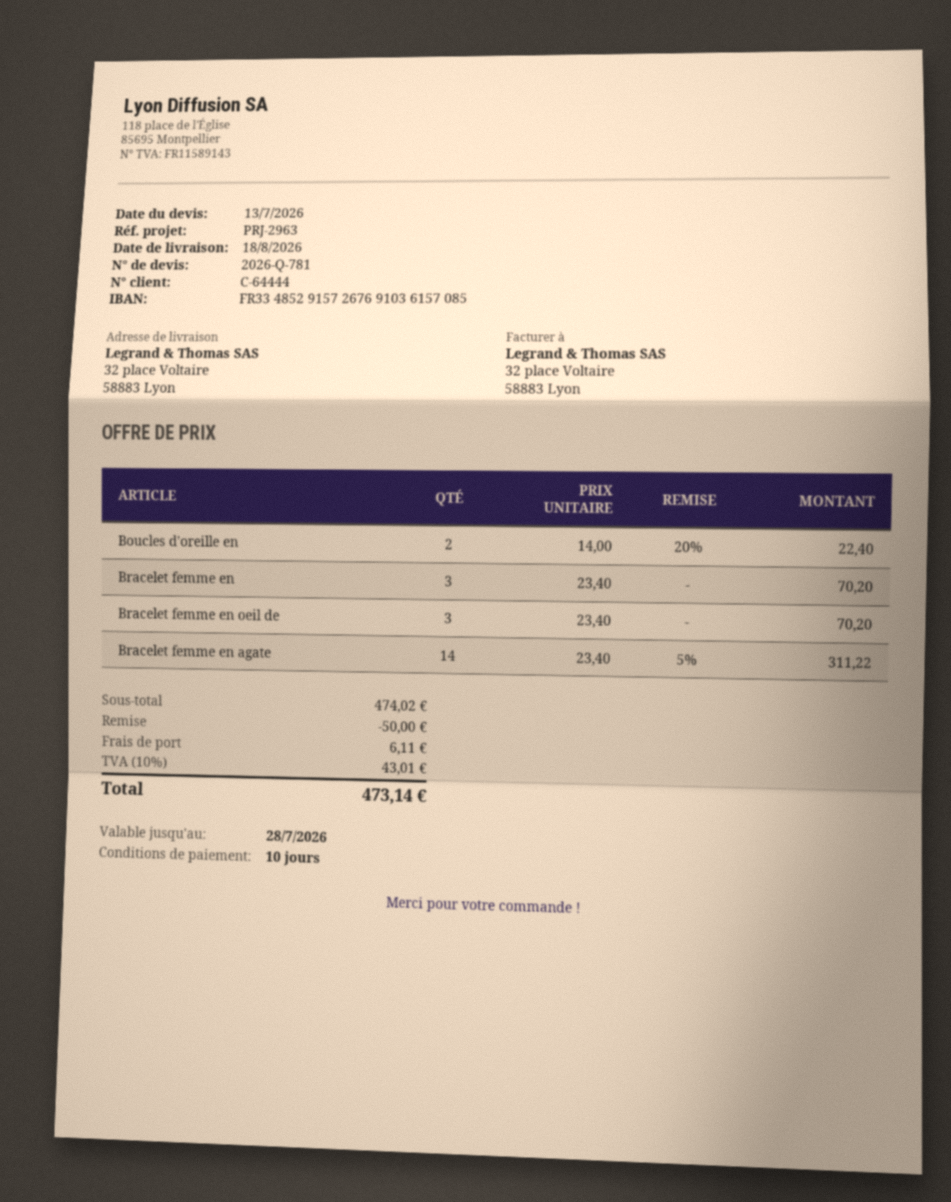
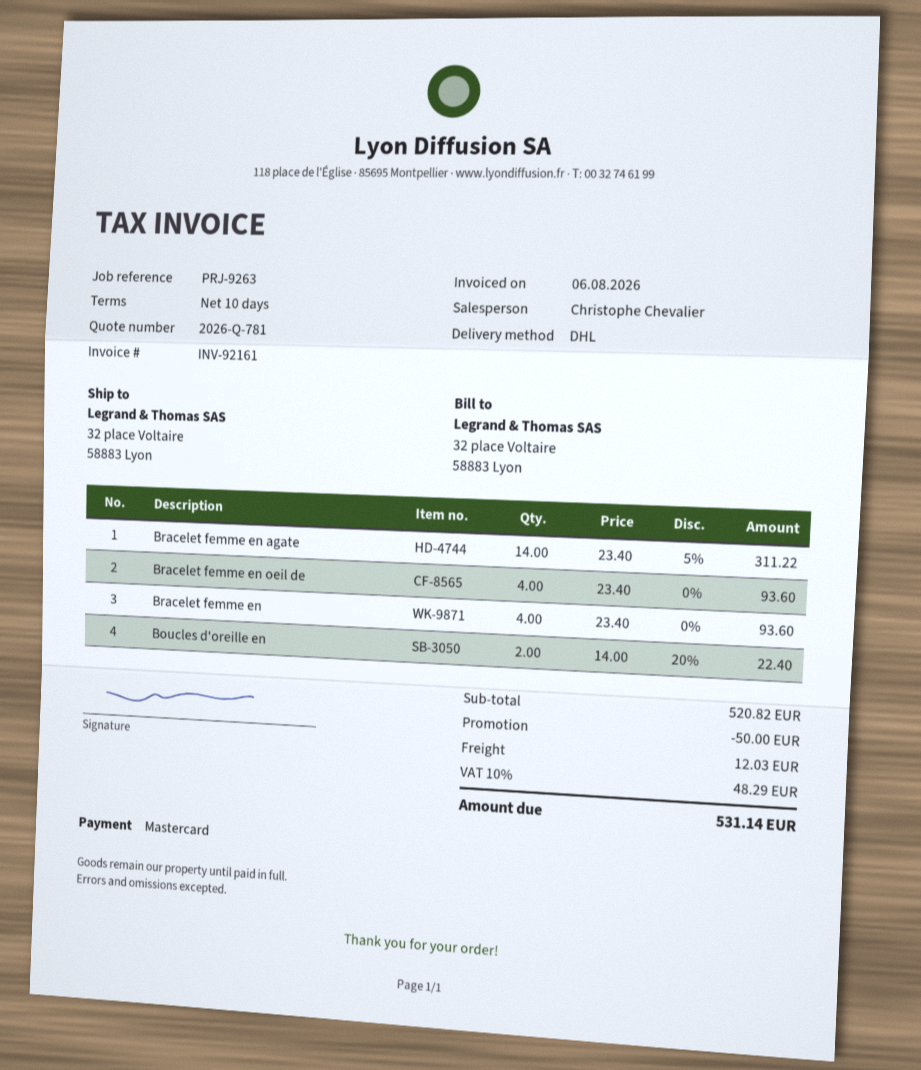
reference: PRJ-2963 -> PRJ-9263
Bracelet femme en: 3 x 23.40 = 70.20 -> 4 x 23.40 = 93.60
Bracelet femme en oeil de: 3 x 23.40 = 70.20 -> 4 x 23.40 = 93.60
subtotal: 474.02 -> 520.82
shipping: 6.11 -> 12.03
tax: 10% = 43.01 -> 10% = 48.29
total: 473.14 -> 531.14

